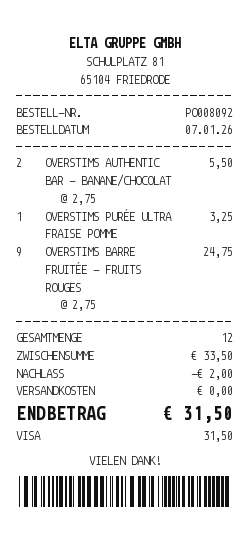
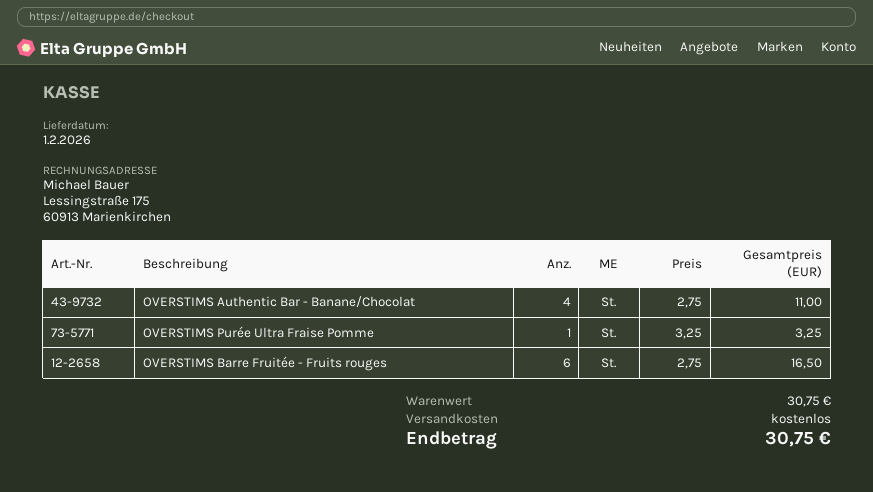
OVERSTIMS AUTHENTIC BAR - BANANE/CHOCOLAT: 2 x 2.75 = 5.50 -> 4 x 2.75 = 11.00
OVERSTIMS BARRE FRUITÉE - FRUITS ROUGES: 9 x 2.75 = 24.75 -> 6 x 2.75 = 16.50
subtotal: 33.50 -> 30.75
discount: 2.00 -> none
total: 31.50 -> 30.75

